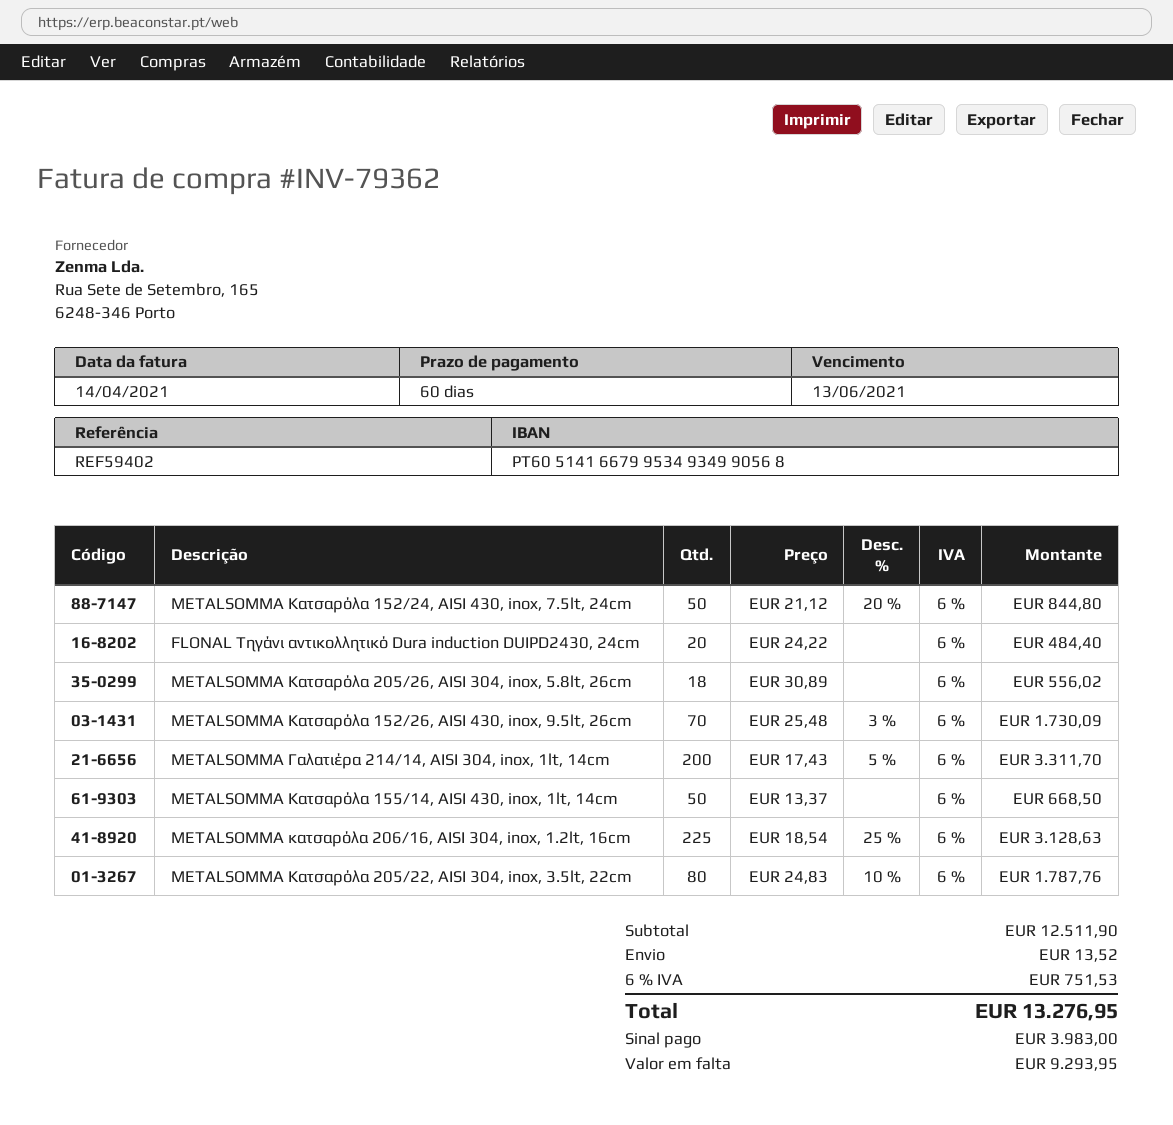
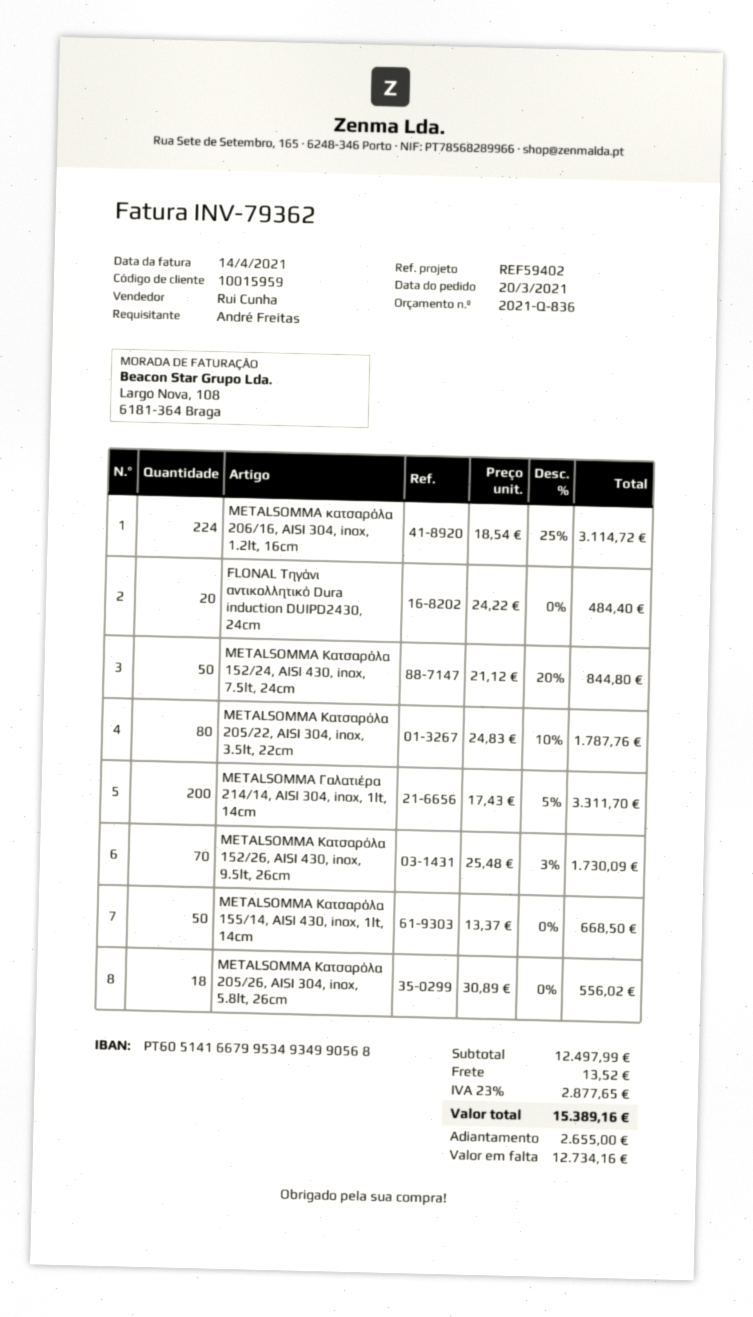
METALSOMMA κατσαρόλα 206/16, AISI 304, inox, 1.2lt, 16cm: 225 x 18.54 - 25% = 3128.63 -> 224 x 18.54 - 25% = 3114.72
subtotal: 12511.90 -> 12497.99
tax: 6% = 751.53 -> 23% = 2877.65
total: 13276.95 -> 15389.16
deposit: 3983.00 -> 2655.00
balance: 9293.95 -> 12734.16

